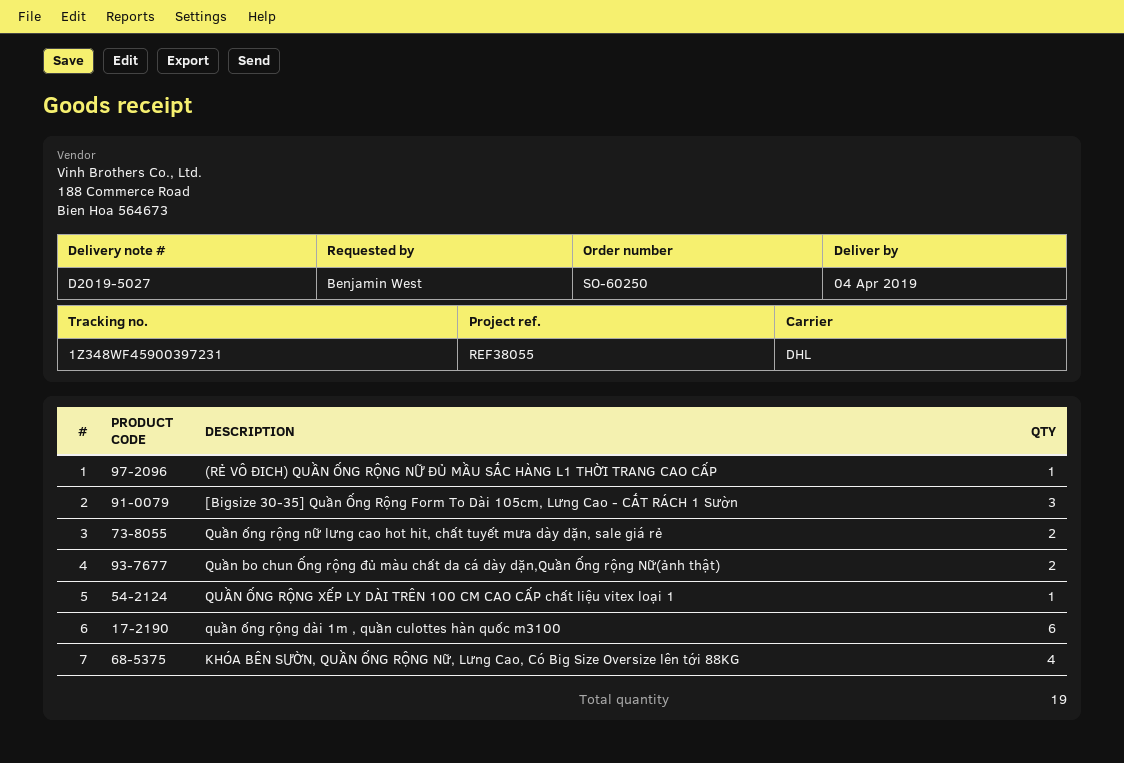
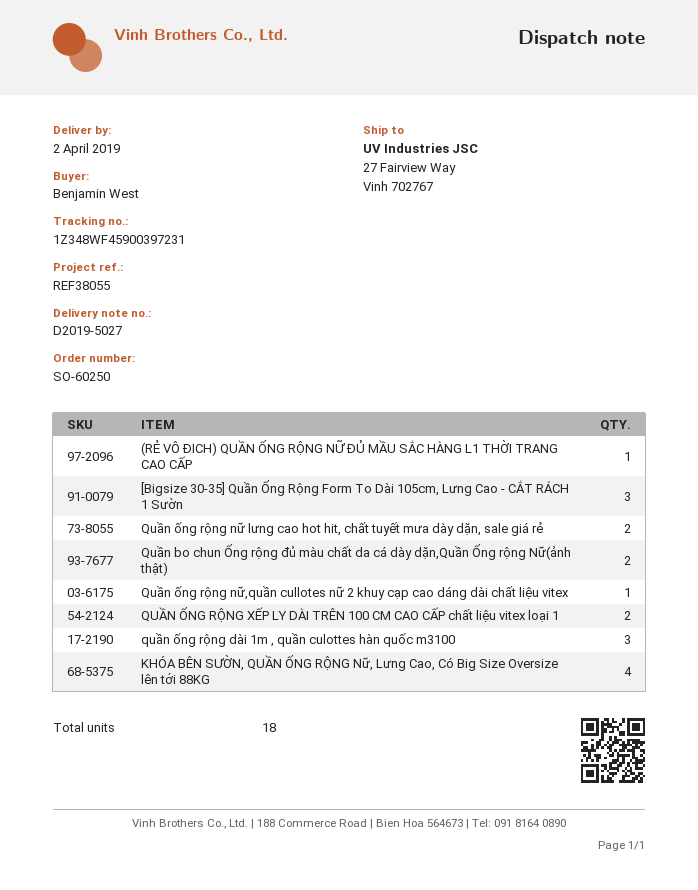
delivery date: 2019-04-04 -> 2019-04-02
QUẦN ỐNG RỘNG XẾP LY DÀI TRÊN 100 CM CAO CẤP chất liệu vitex loại 1: 1 -> 2
quần ống rộng dài 1m , quần culottes hàn quốc m3100: 6 -> 3
Quần ống rộng nữ,quần cullotes nữ 2 khuy cạp cao dáng dài chất liệu vitex: none -> 1
total quantity: 19 -> 18

